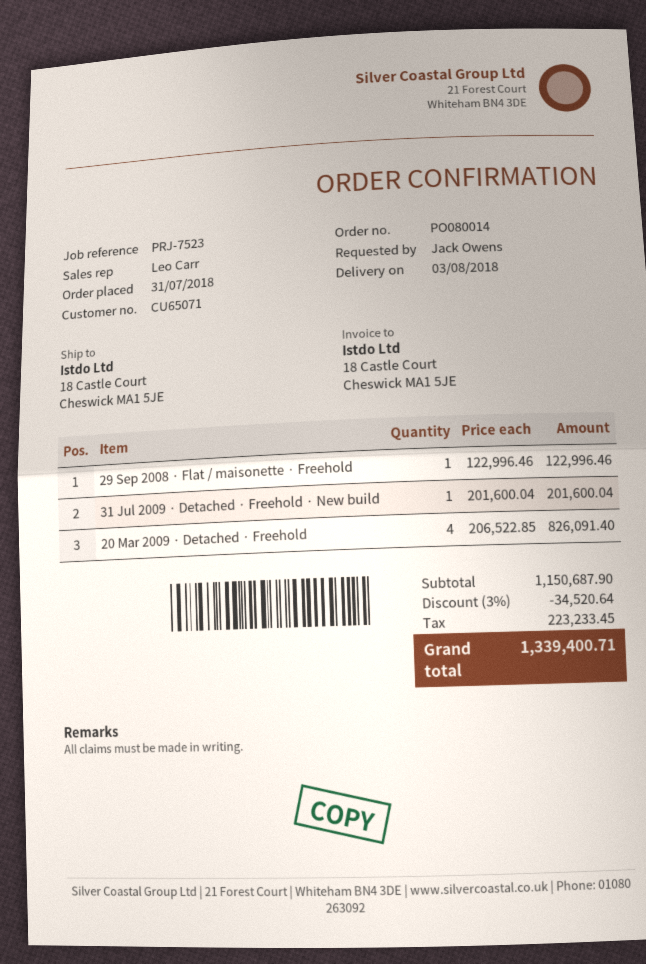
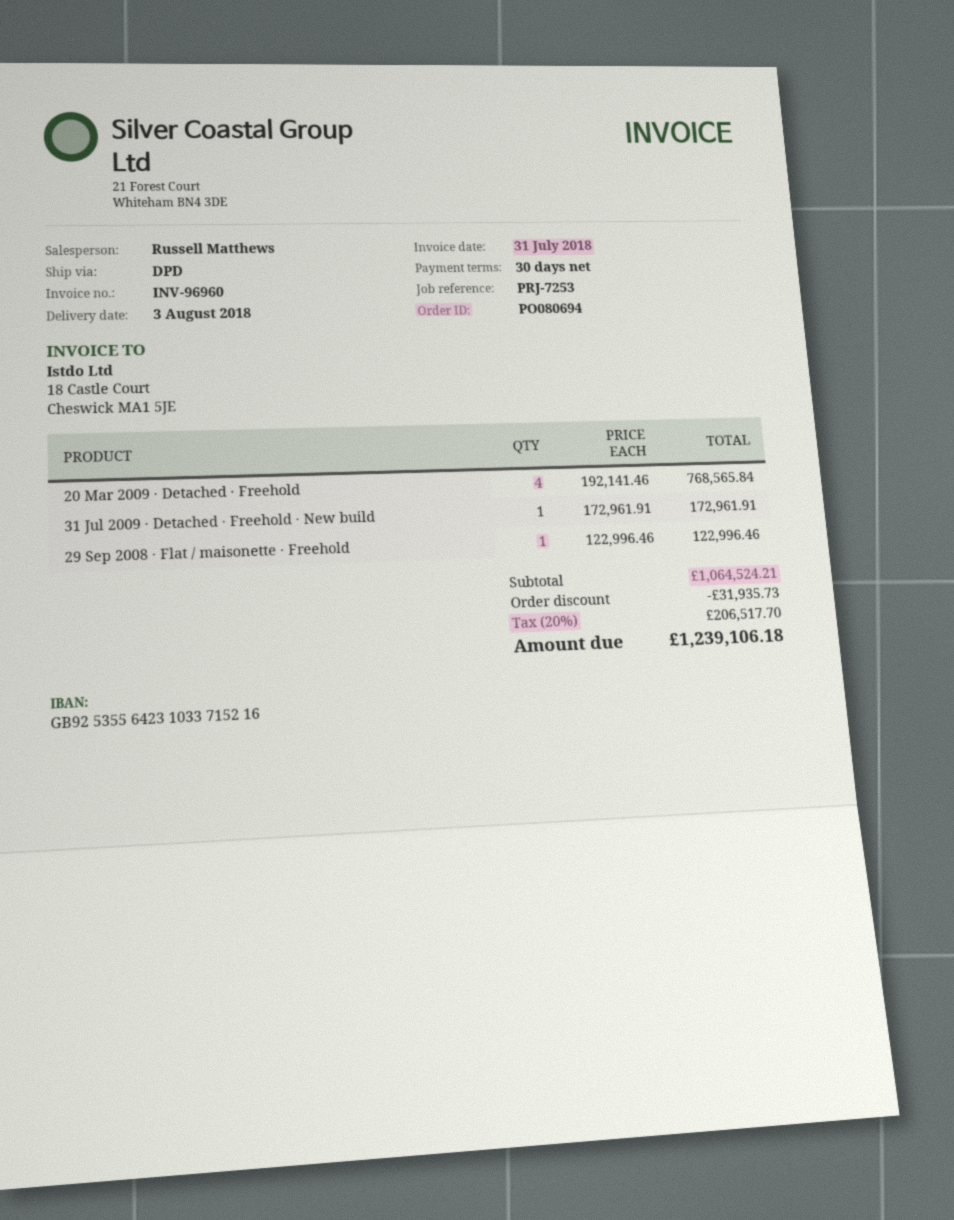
order number: PO080014 -> PO080694
reference: PRJ-7523 -> PRJ-7253
sales rep: Leo Carr -> Russell Matthews
31 Jul 2009 · Detached · Freehold · New build: 1 x 201600.04 = 201600.04 -> 1 x 172961.91 = 172961.91
20 Mar 2009 · Detached · Freehold: 4 x 206522.85 = 826091.40 -> 4 x 192141.46 = 768565.84
subtotal: 1150687.90 -> 1064524.21
discount: 34520.64 -> 31935.73
tax: 223233.45 -> 206517.70
total: 1339400.71 -> 1239106.18

